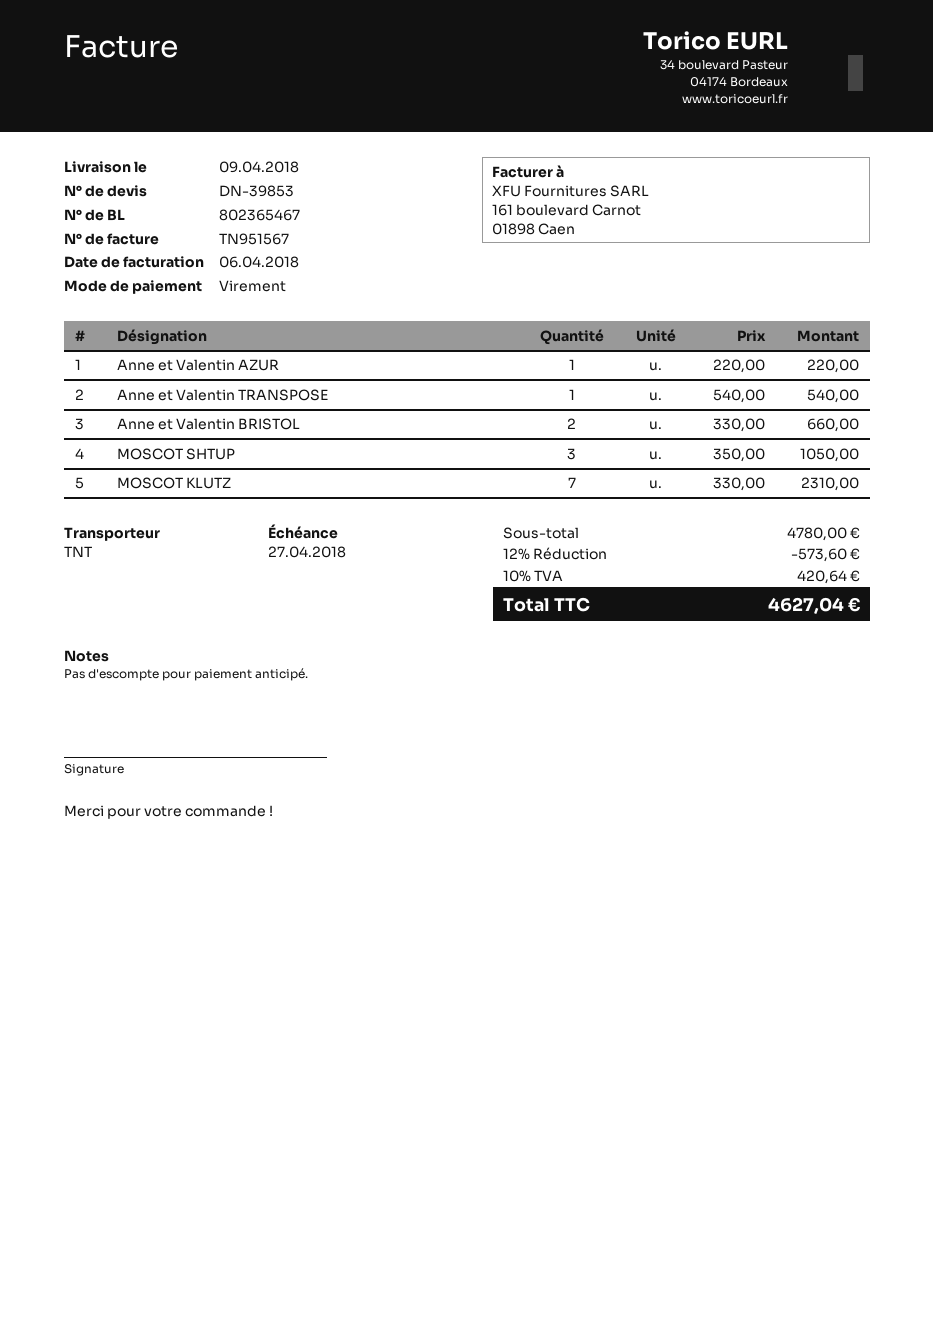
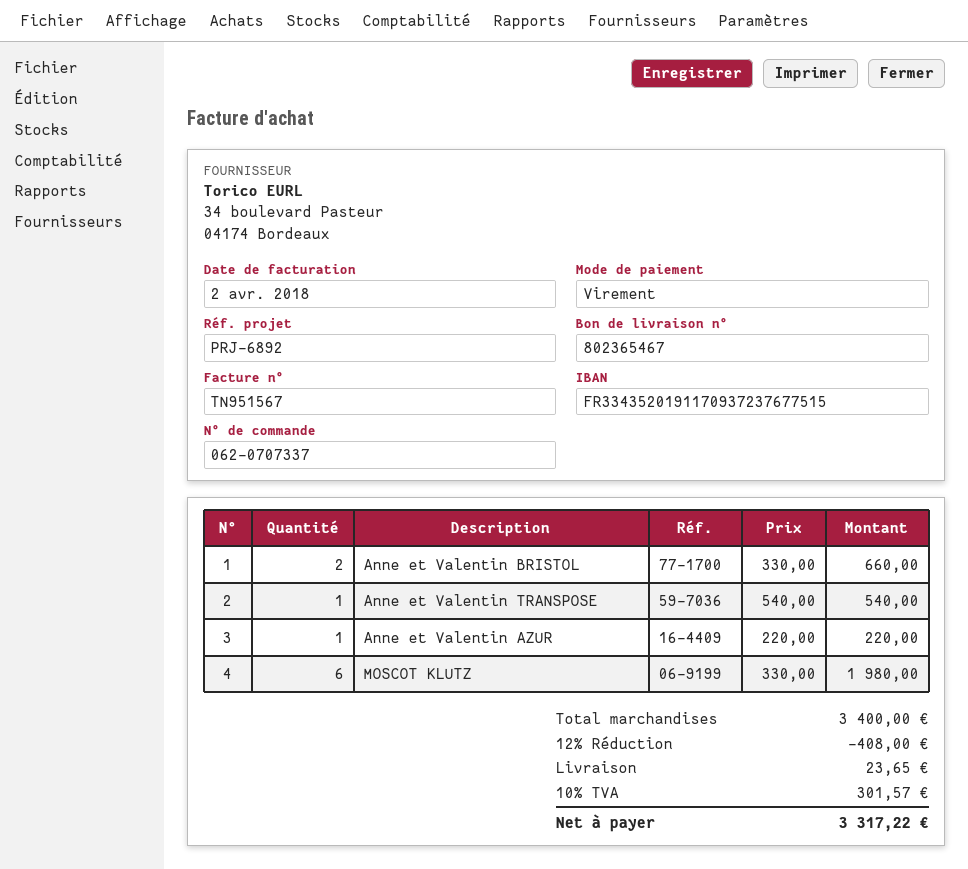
invoice date: 2018-04-06 -> 2018-04-02
MOSCOT SHTUP: 3 x 350.00 = 1050.00 -> none
MOSCOT KLUTZ: 7 x 330.00 = 2310.00 -> 6 x 330.00 = 1980.00
subtotal: 4780.00 -> 3400.00
discount: 12% = 573.60 -> 12% = 408.00
shipping: none -> 23.65
tax: 10% = 420.64 -> 10% = 301.57
total: 4627.04 -> 3317.22

